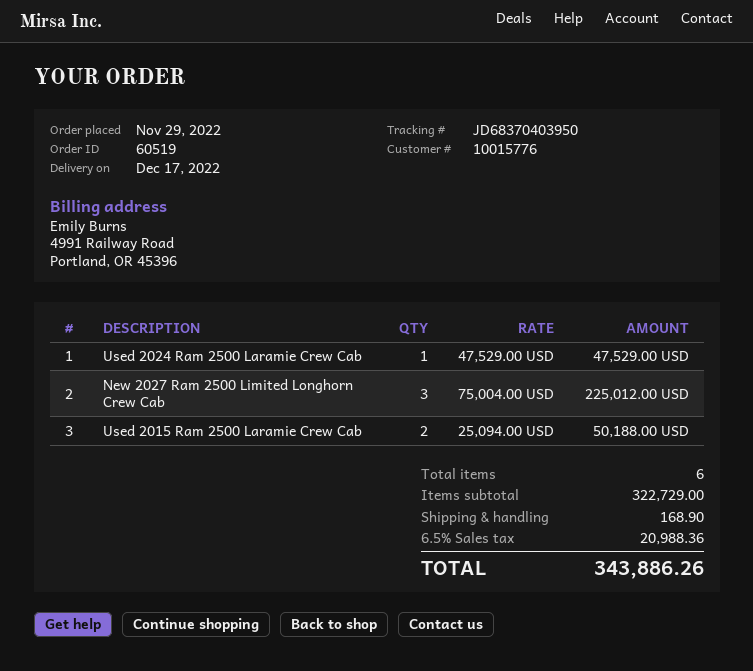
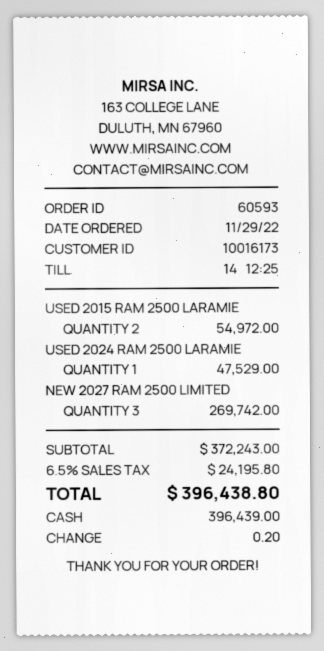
order number: 60519 -> 60593
customer number: 10015776 -> 10016173
New 2027 Ram 2500 Limited Longhorn Crew Cab: 3 for 225012.00 -> 3 for 269742.00
Used 2015 Ram 2500 Laramie Crew Cab: 2 for 50188.00 -> 2 for 54972.00
subtotal: 322729.00 -> 372243.00
shipping: 168.90 -> none
tax: 6.5% = 20988.36 -> 6.5% = 24195.80
total: 343886.26 -> 396438.80

